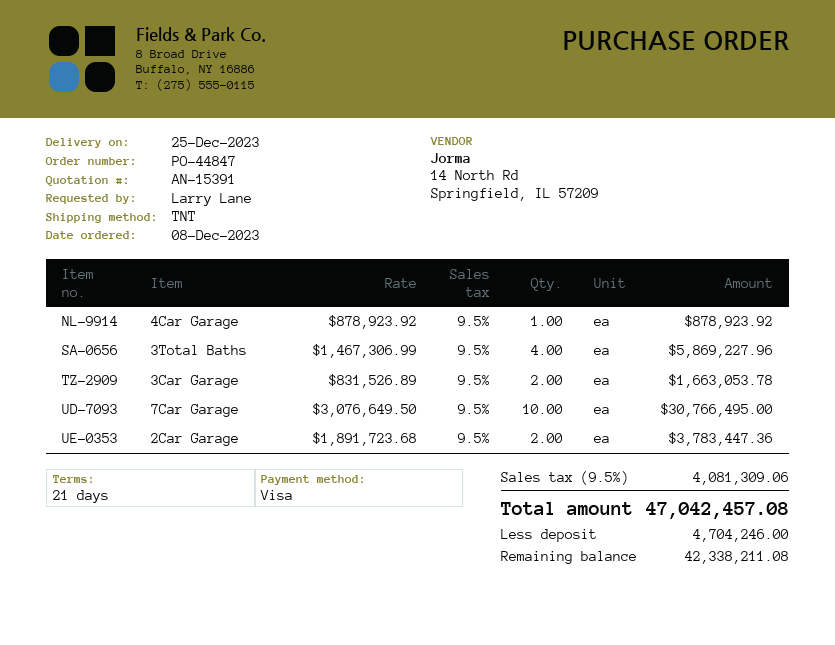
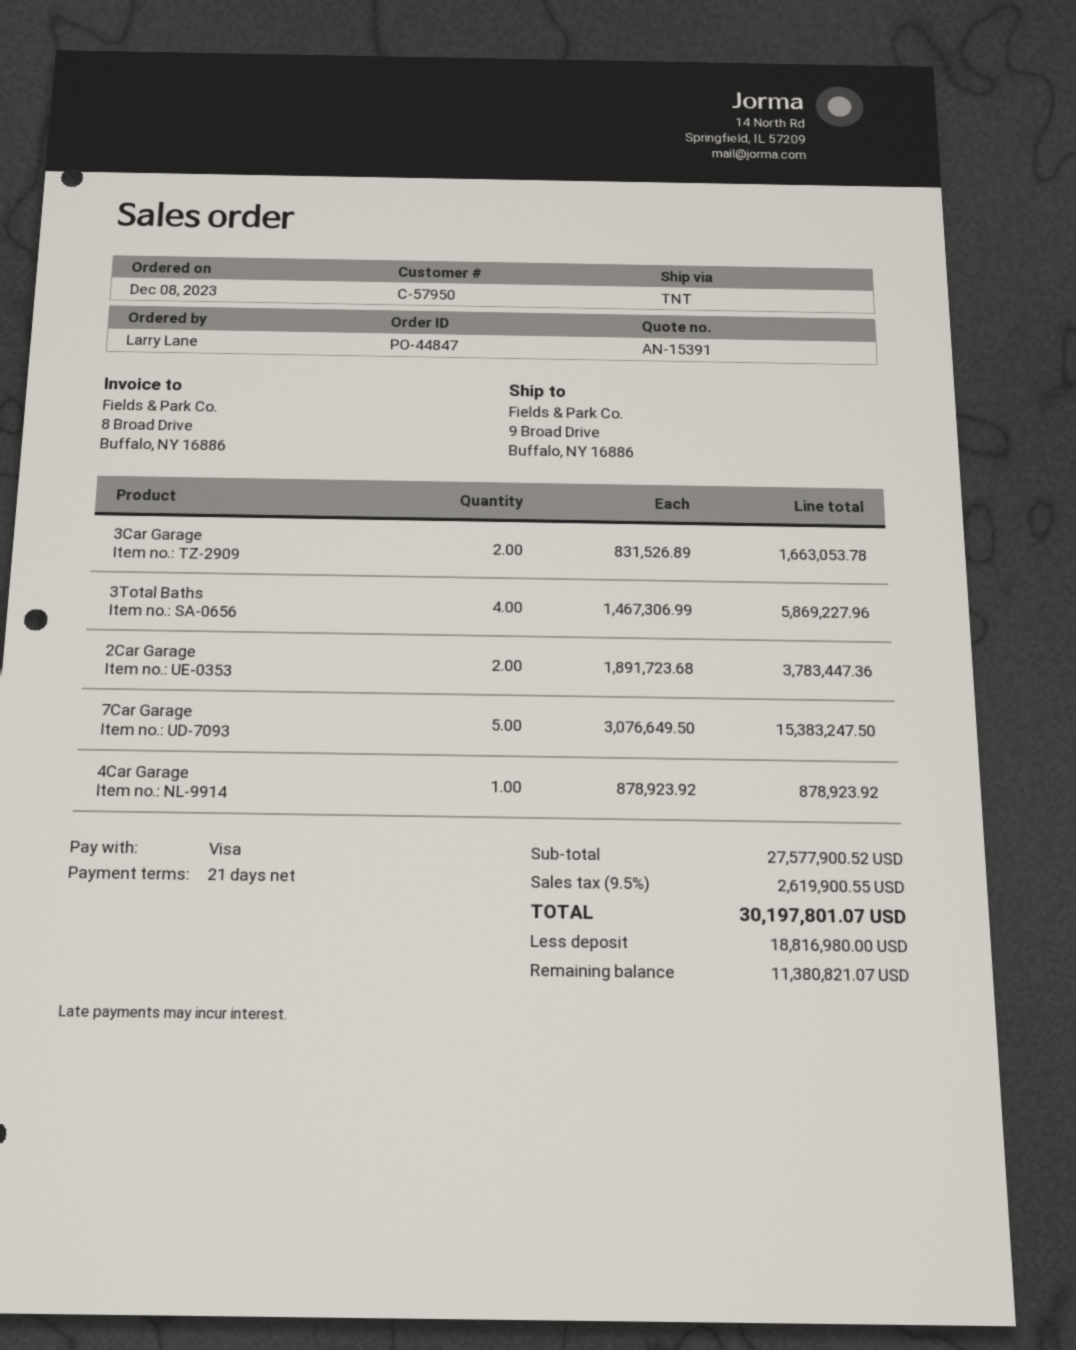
7Car Garage: 10 x 3076649.50 = 30766495.00 -> 5 x 3076649.50 = 15383247.50
tax: 9.5% = 4081309.06 -> 9.5% = 2619900.55
total: 47042457.08 -> 30197801.07
deposit: 4704246.00 -> 18816980.00
balance: 42338211.08 -> 11380821.07

